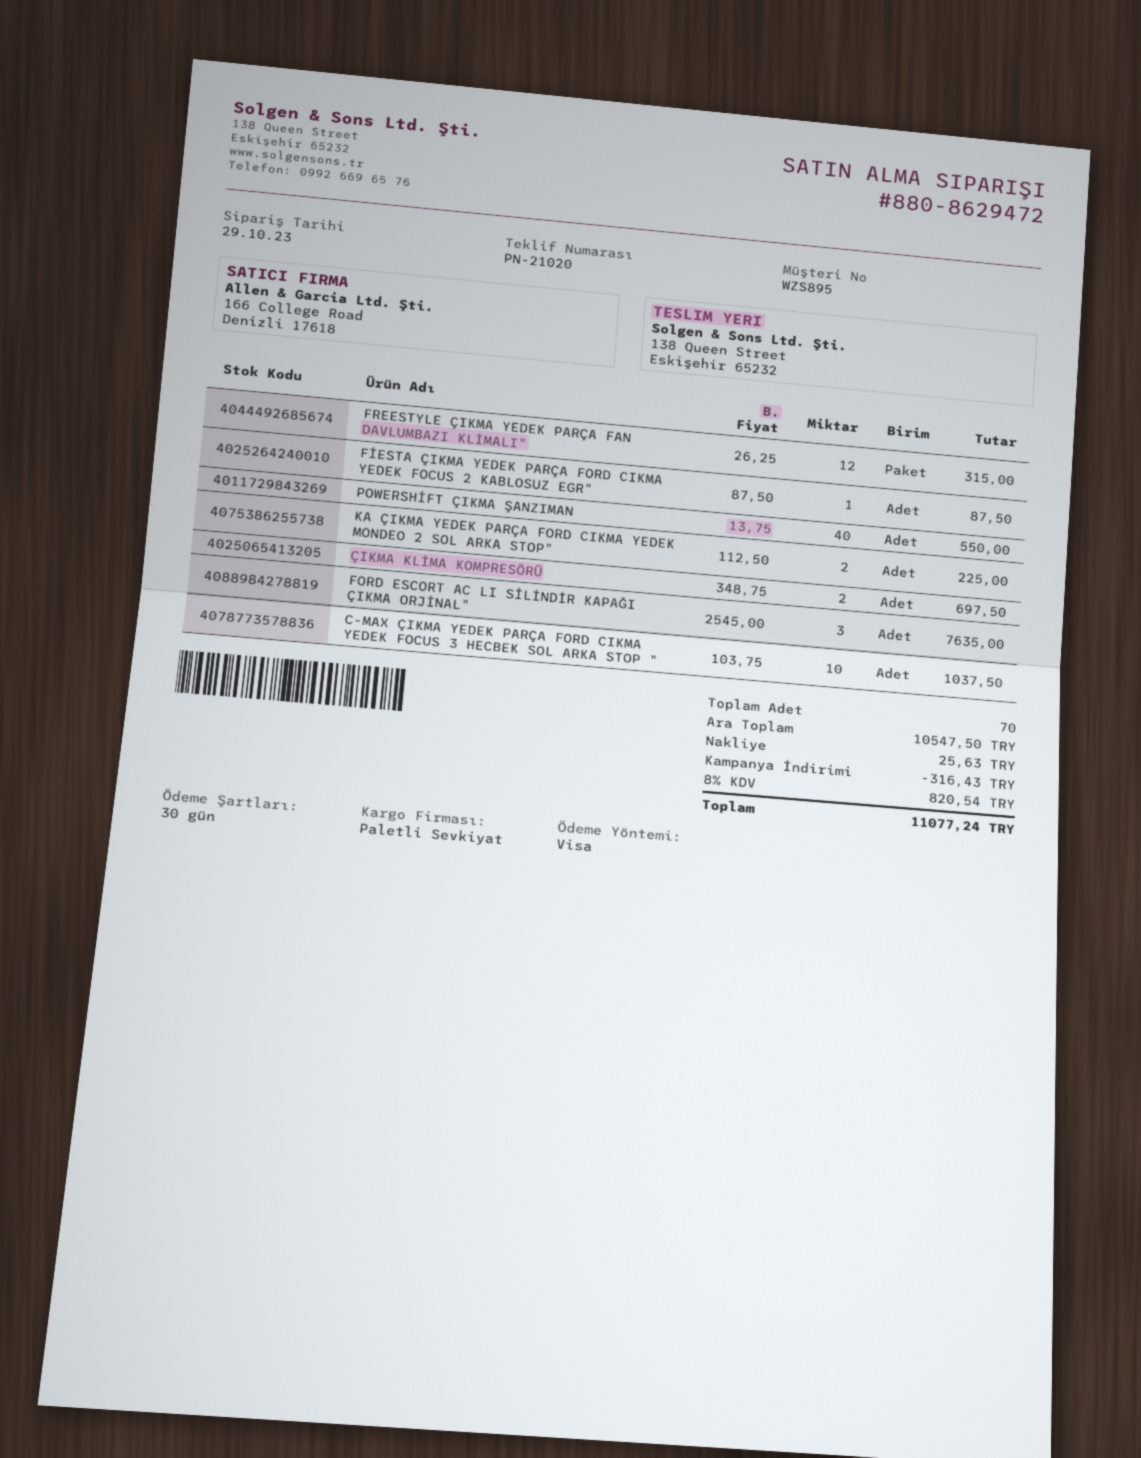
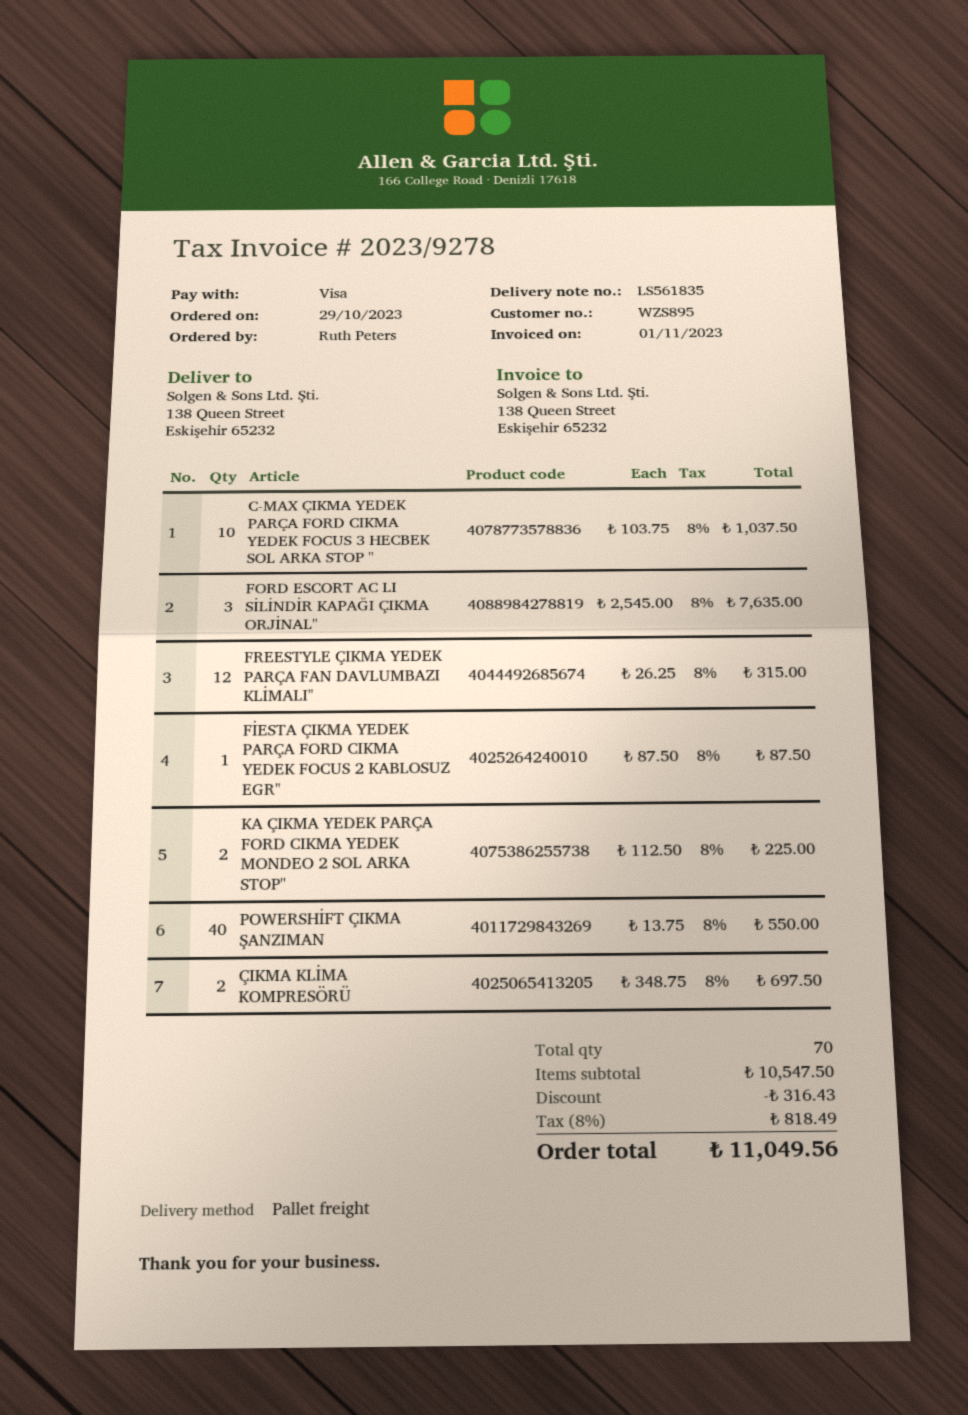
shipping: 25.63 -> none
tax: 8% = 820.54 -> 8% = 818.49
total: 11077.24 -> 11049.56

